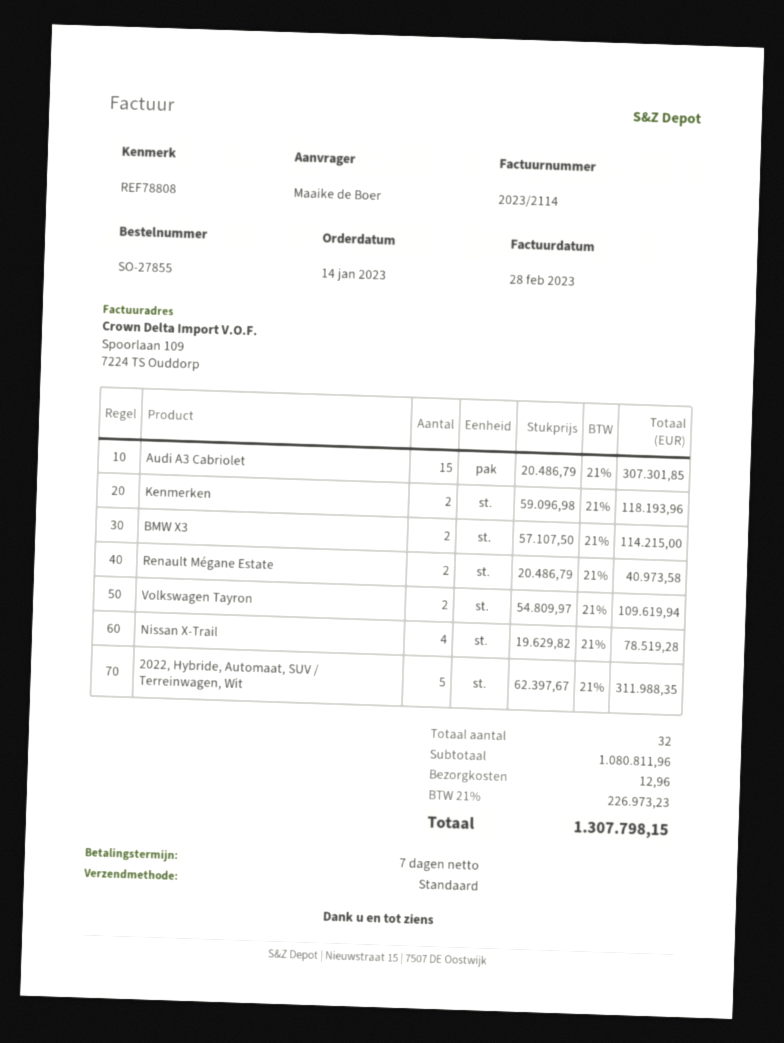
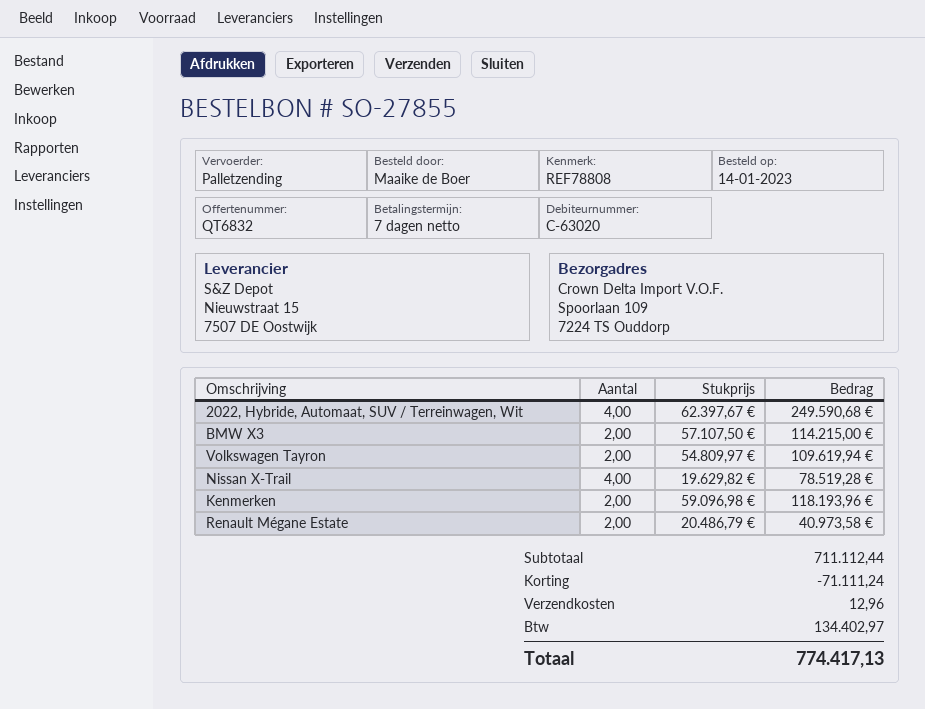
shipping method: standard -> pallet freight
Audi A3 Cabriolet: 15 x 20486.79 = 307301.85 -> none
2022, Hybride, Automaat, SUV / Terreinwagen, Wit: 5 x 62397.67 = 311988.35 -> 4 x 62397.67 = 249590.68
subtotal: 1080811.96 -> 711112.44
discount: none -> 71111.24
tax: 226973.23 -> 134402.97
total: 1307798.15 -> 774417.13

